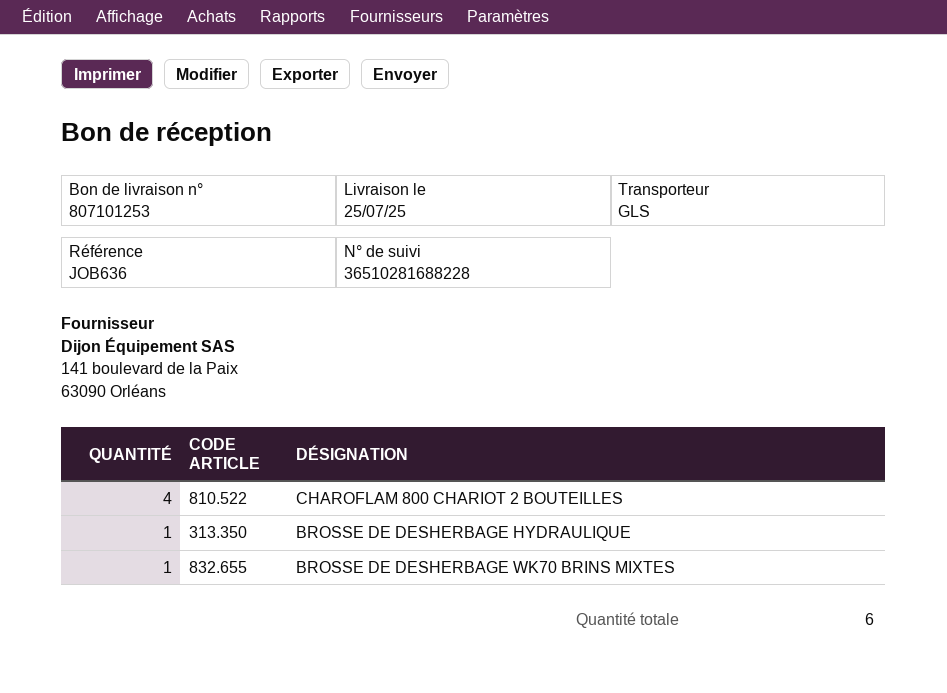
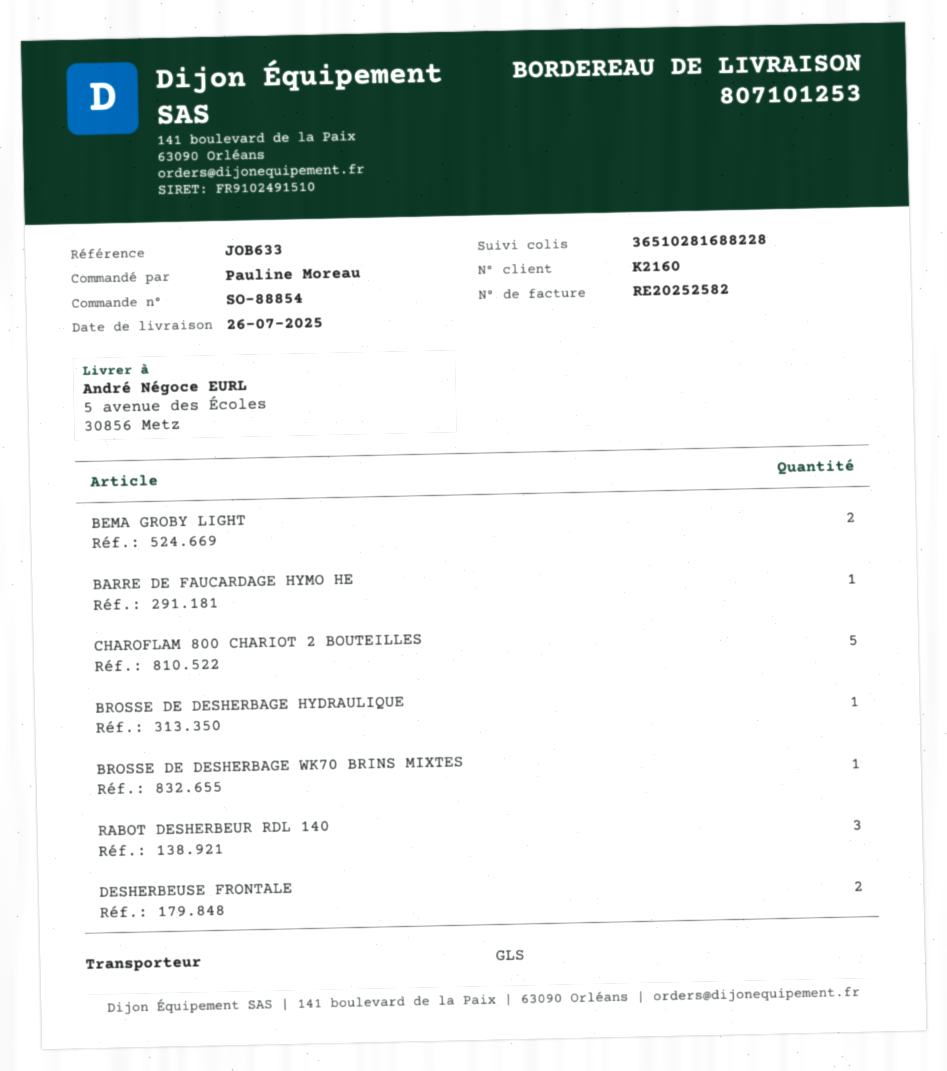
delivery date: 2025-07-25 -> 2025-07-26
reference: JOB636 -> JOB633
CHAROFLAM 800 CHARIOT 2 BOUTEILLES: 4 -> 5
BEMA GROBY LIGHT: none -> 2
BARRE DE FAUCARDAGE HYMO HE: none -> 1
RABOT DESHERBEUR RDL 140: none -> 3
DESHERBEUSE FRONTALE: none -> 2

